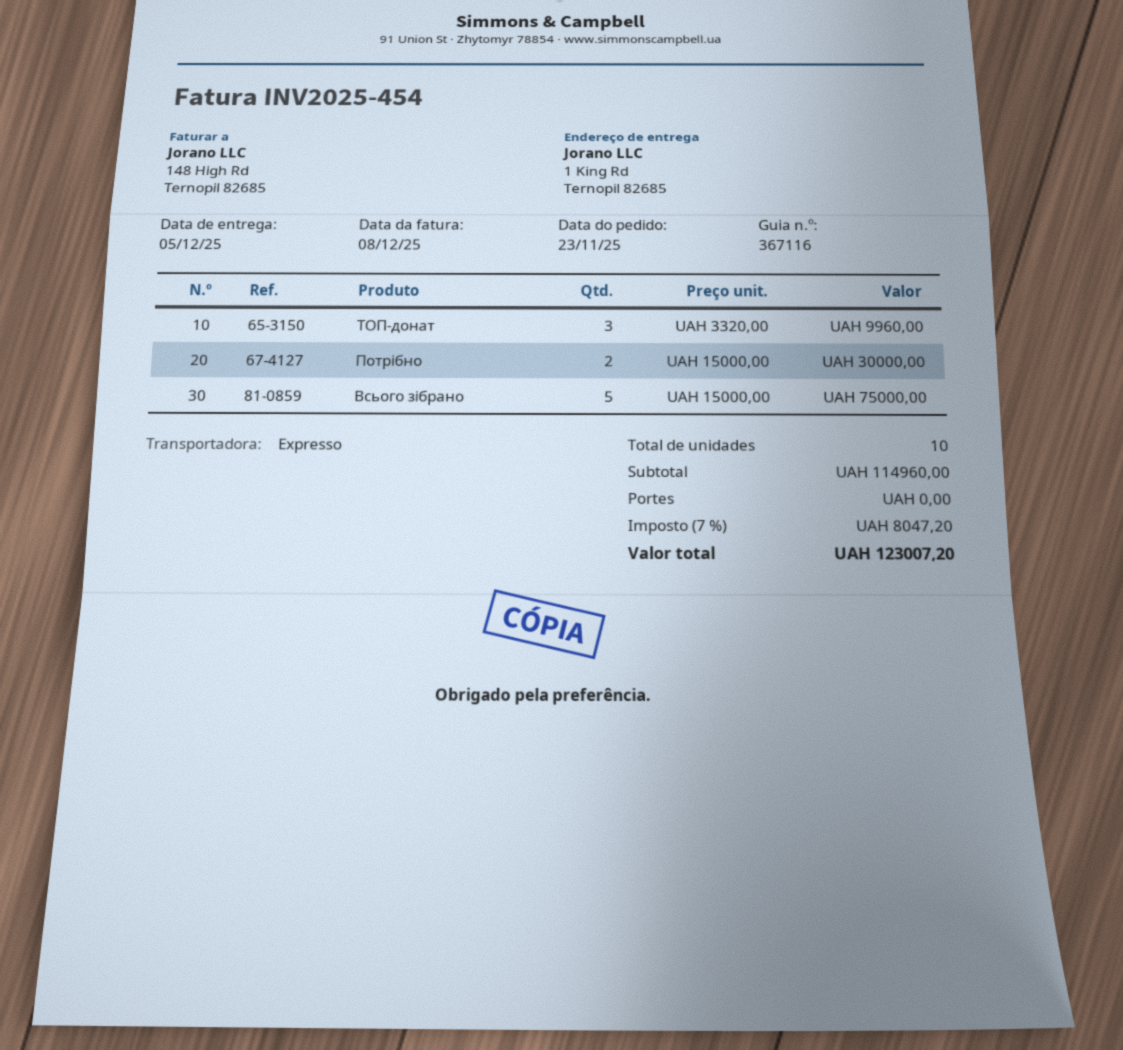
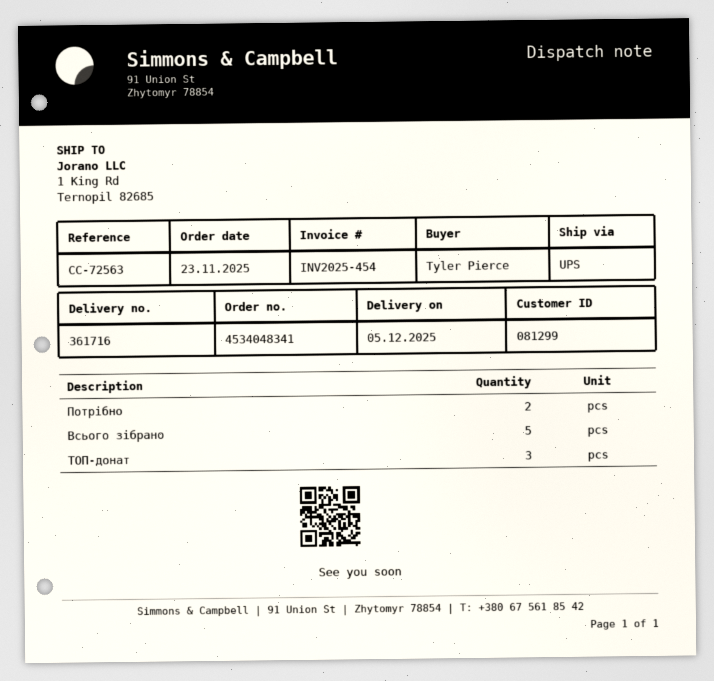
delivery note number: 367116 -> 361716
shipping method: express -> UPS

